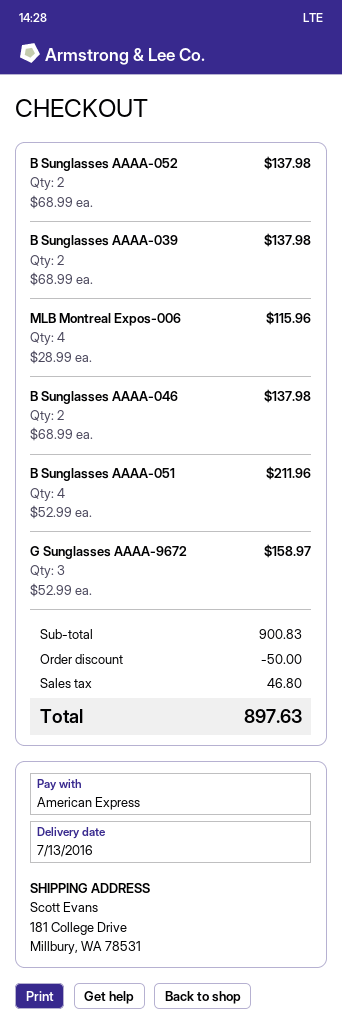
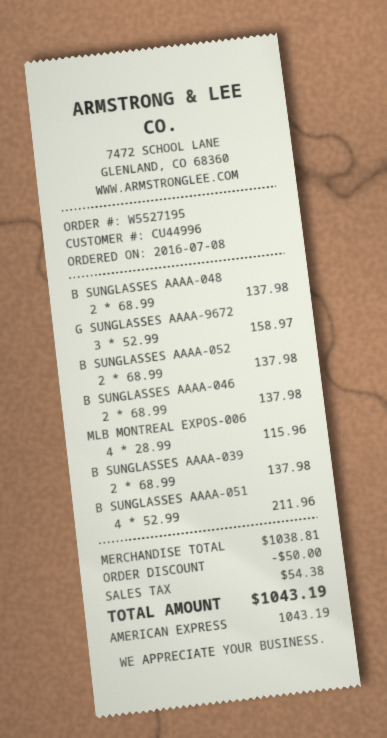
B SUNGLASSES AAAA-048: none -> 2 x 68.99 = 137.98
subtotal: 900.83 -> 1038.81
tax: 46.80 -> 54.38
total: 897.63 -> 1043.19

